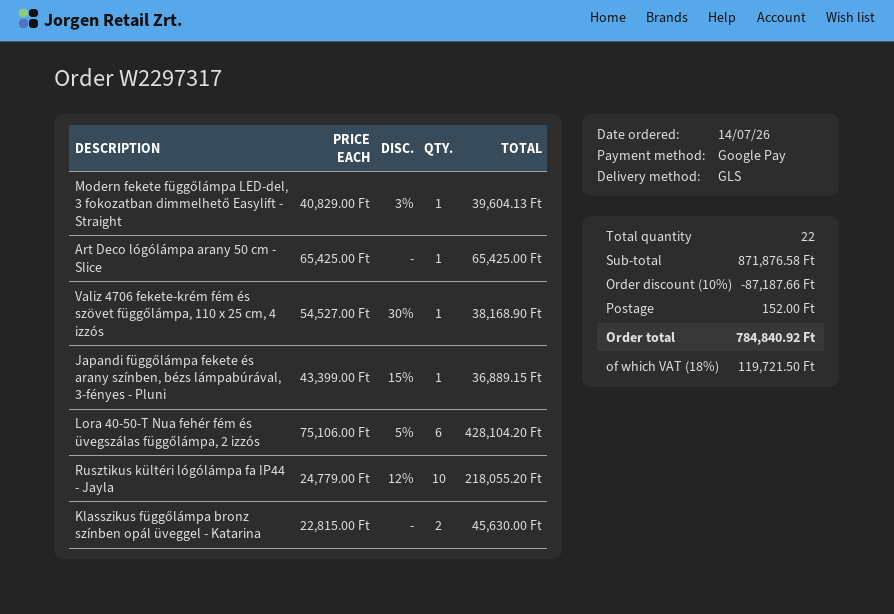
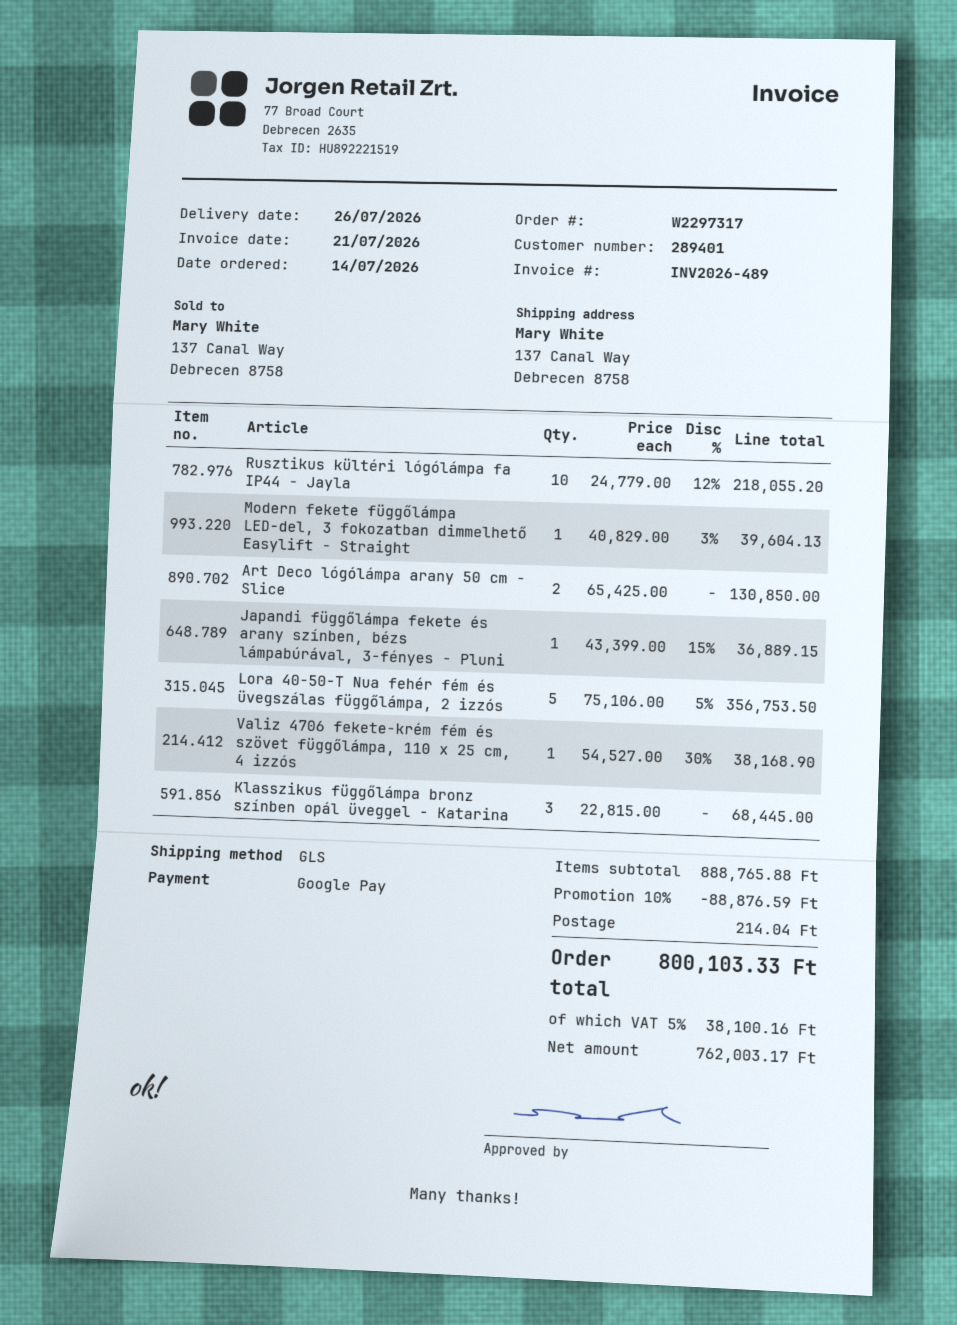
Art Deco lógólámpa arany 50 cm - Slice: 1 x 65425.00 = 65425.00 -> 2 x 65425.00 = 130850.00
Lora 40-50-T Nua fehér fém és üvegszálas függőlámpa, 2 izzós: 6 x 75106.00 - 5% = 428104.20 -> 5 x 75106.00 - 5% = 356753.50
Klasszikus függőlámpa bronz színben opál üveggel - Katarina: 2 x 22815.00 = 45630.00 -> 3 x 22815.00 = 68445.00
subtotal: 871876.58 -> 888765.88
discount: 10% = 87187.66 -> 10% = 88876.59
shipping: 152.00 -> 214.04
tax: 18% = 119721.50 -> 5% = 38100.16
total: 784840.92 -> 800103.33

